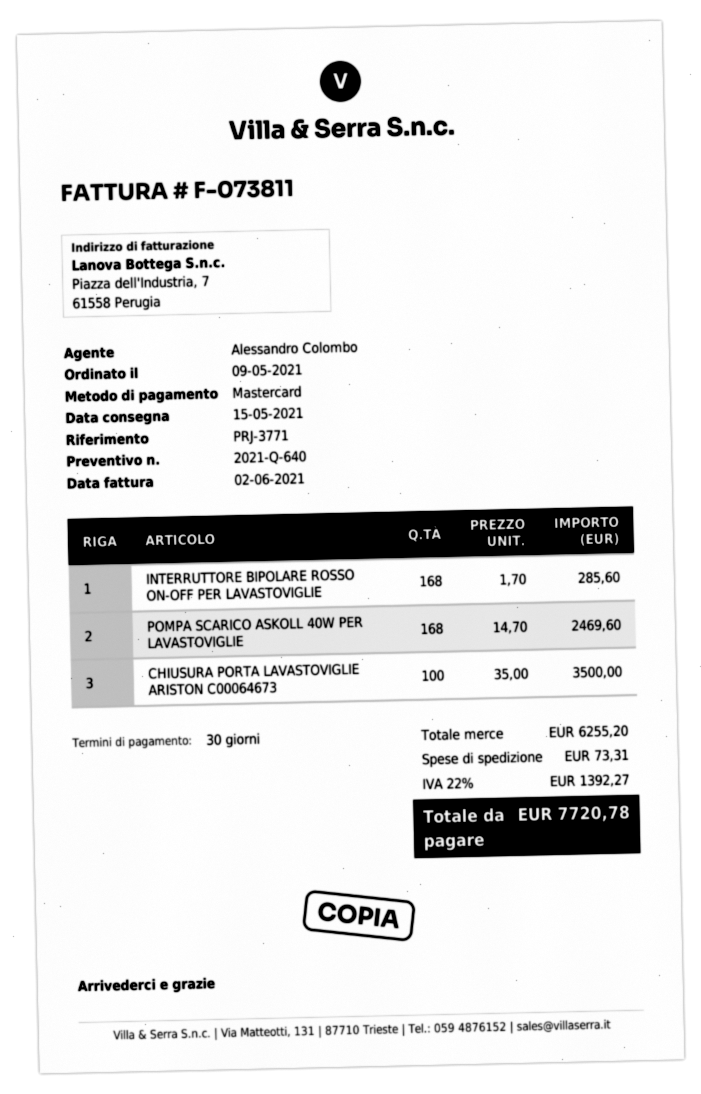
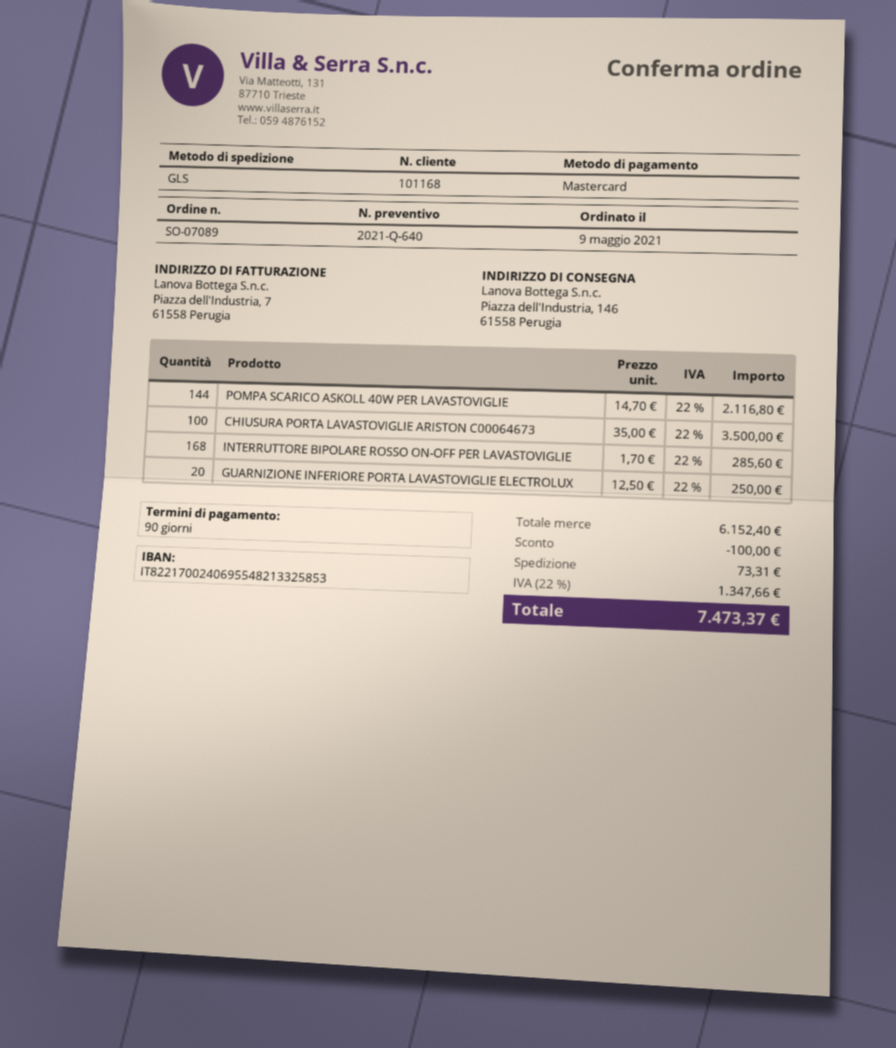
payment terms: 30 days -> 90 days
POMPA SCARICO ASKOLL 40W PER LAVASTOVIGLIE: 168 x 14.70 = 2469.60 -> 144 x 14.70 = 2116.80
GUARNIZIONE INFERIORE PORTA LAVASTOVIGLIE ELECTROLUX: none -> 20 x 12.50 = 250.00
subtotal: 6255.20 -> 6152.40
discount: none -> 100.00
tax: 22% = 1392.27 -> 22% = 1347.66
total: 7720.78 -> 7473.37

